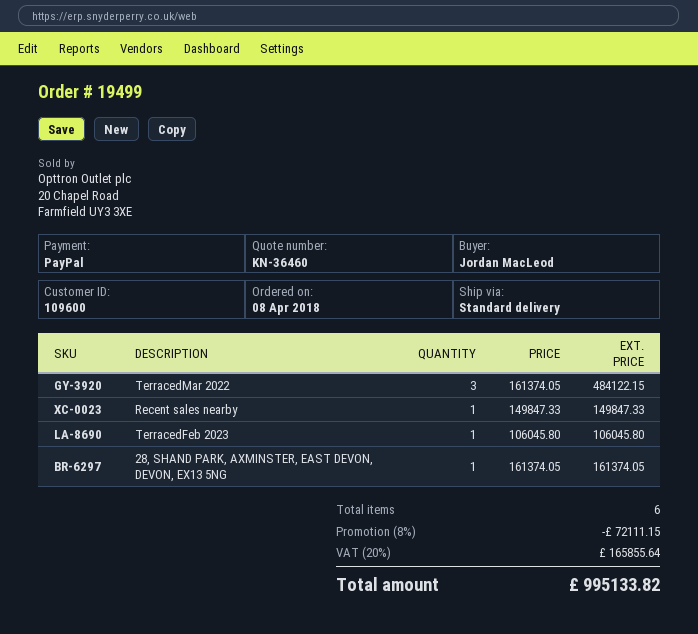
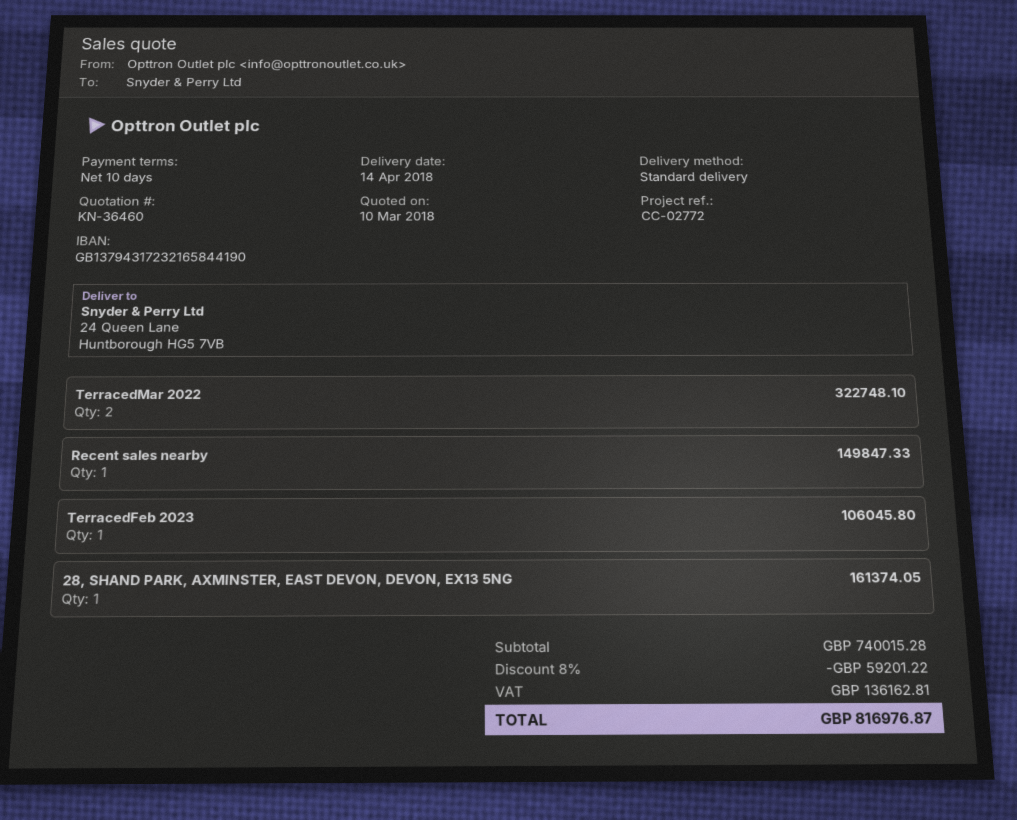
TerracedMar 2022: 3 for 484122.15 -> 2 for 322748.10
discount: 8% = 72111.15 -> 8% = 59201.22
tax: 165855.64 -> 136162.81
total: 995133.82 -> 816976.87

